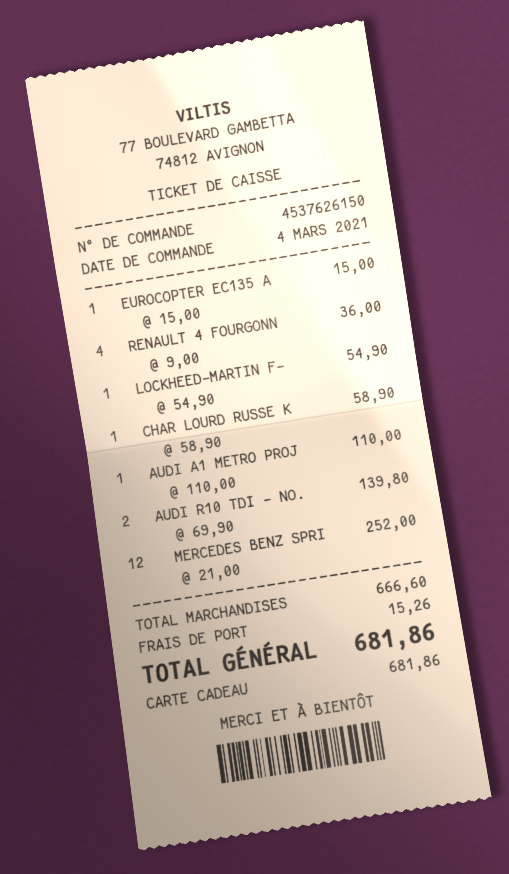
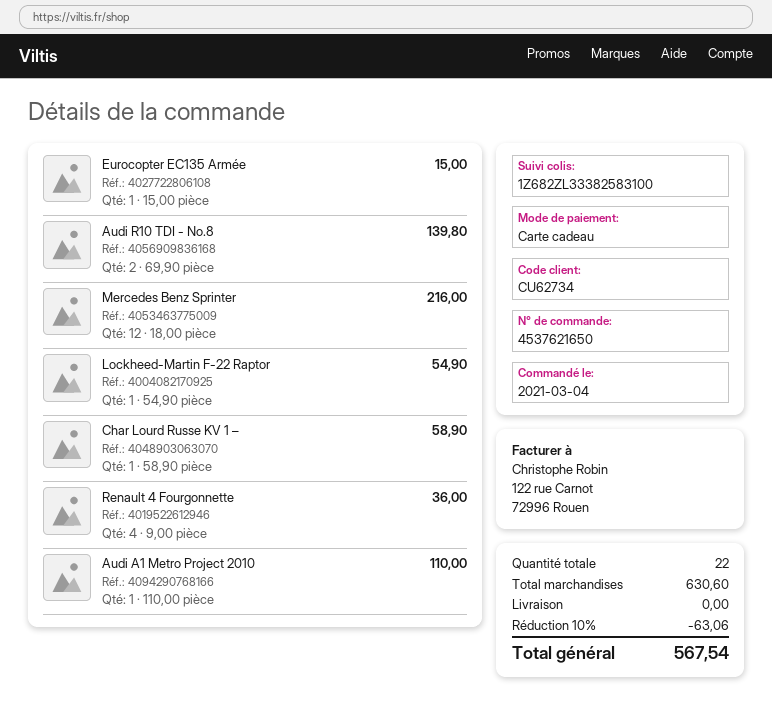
order number: 4537626150 -> 4537621650
MERCEDES BENZ SPRI: 12 x 21.00 = 252.00 -> 12 x 18.00 = 216.00
subtotal: 666.60 -> 630.60
discount: none -> 10% = 63.06
shipping: 15.26 -> 0.00
total: 681.86 -> 567.54

